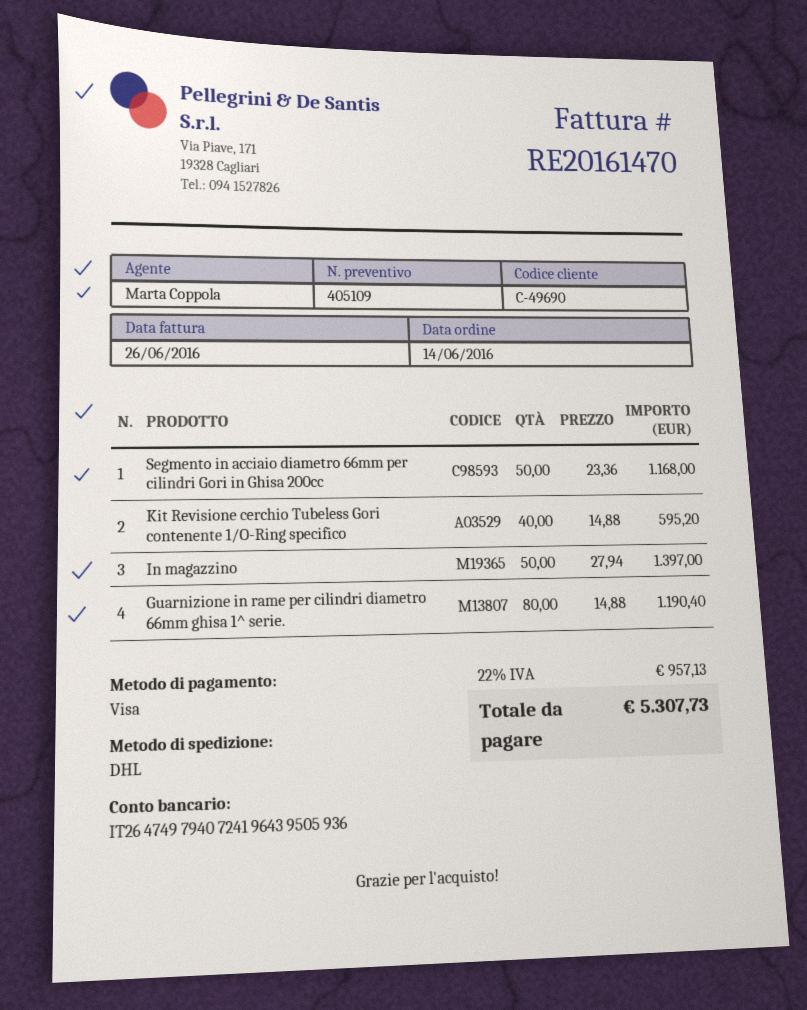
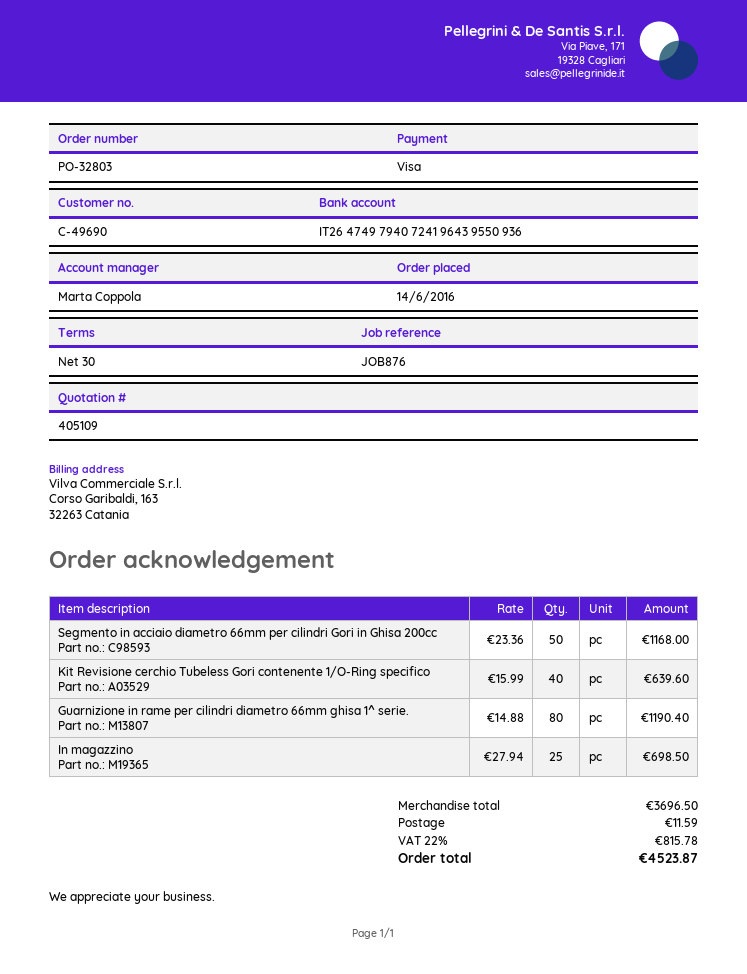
bank account: IT2647497940724196439505936 -> IT2647497940724196439550936
Kit Revisione cerchio Tubeless Gori contenente 1/O-Ring specifico: 40 x 14.88 = 595.20 -> 40 x 15.99 = 639.60
In magazzino: 50 x 27.94 = 1397.00 -> 25 x 27.94 = 698.50
shipping: none -> 11.59
tax: 22% = 957.13 -> 22% = 815.78
total: 5307.73 -> 4523.87

